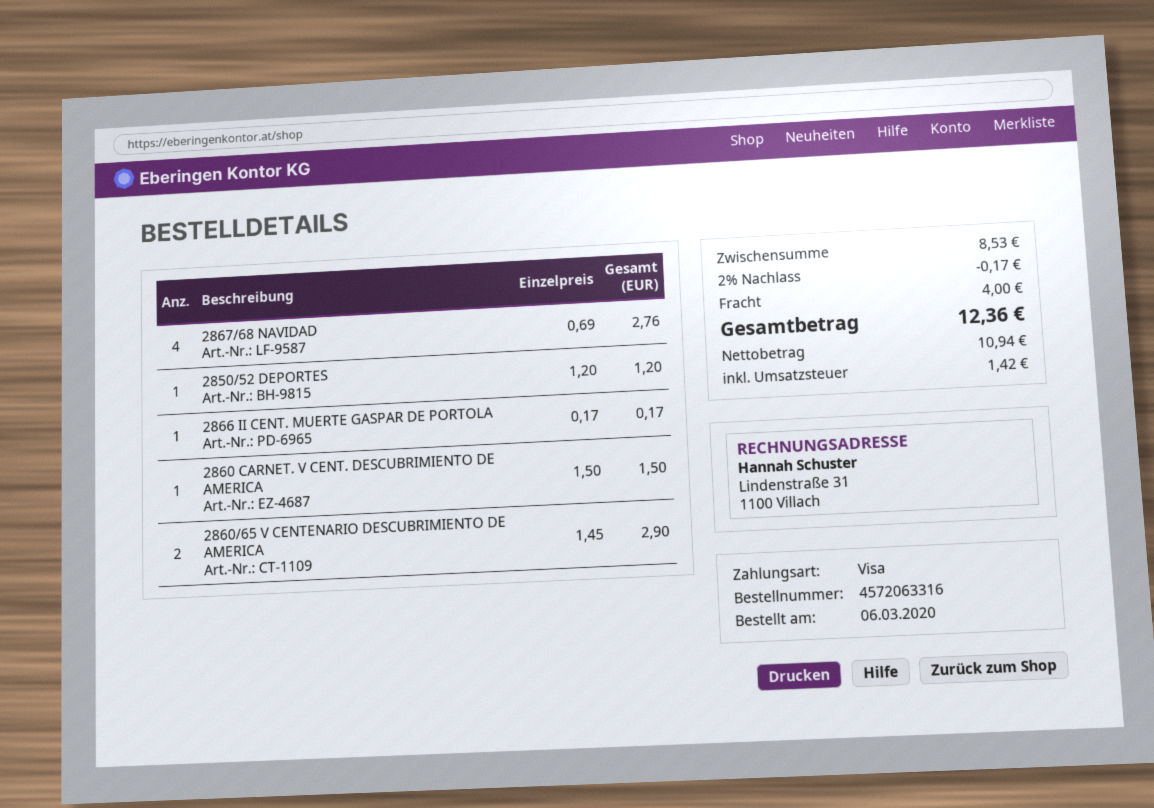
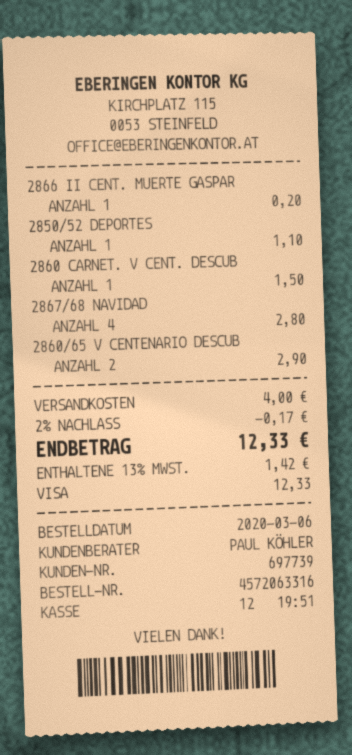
2867/68 NAVIDAD: 4 for 2.76 -> 4 for 2.80
2850/52 DEPORTES: 1 for 1.20 -> 1 for 1.10
2866 II CENT. MUERTE GASPAR DE PORTOLA: 1 for 0.17 -> 1 for 0.20
total: 12.36 -> 12.33

